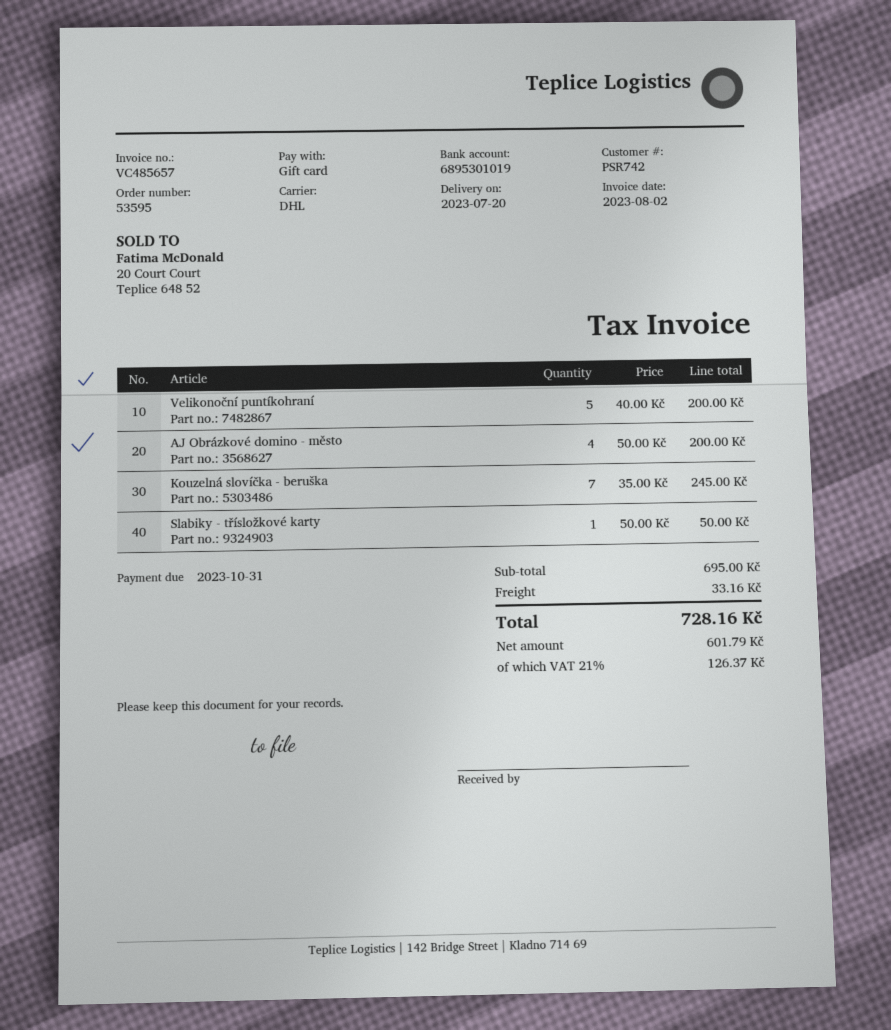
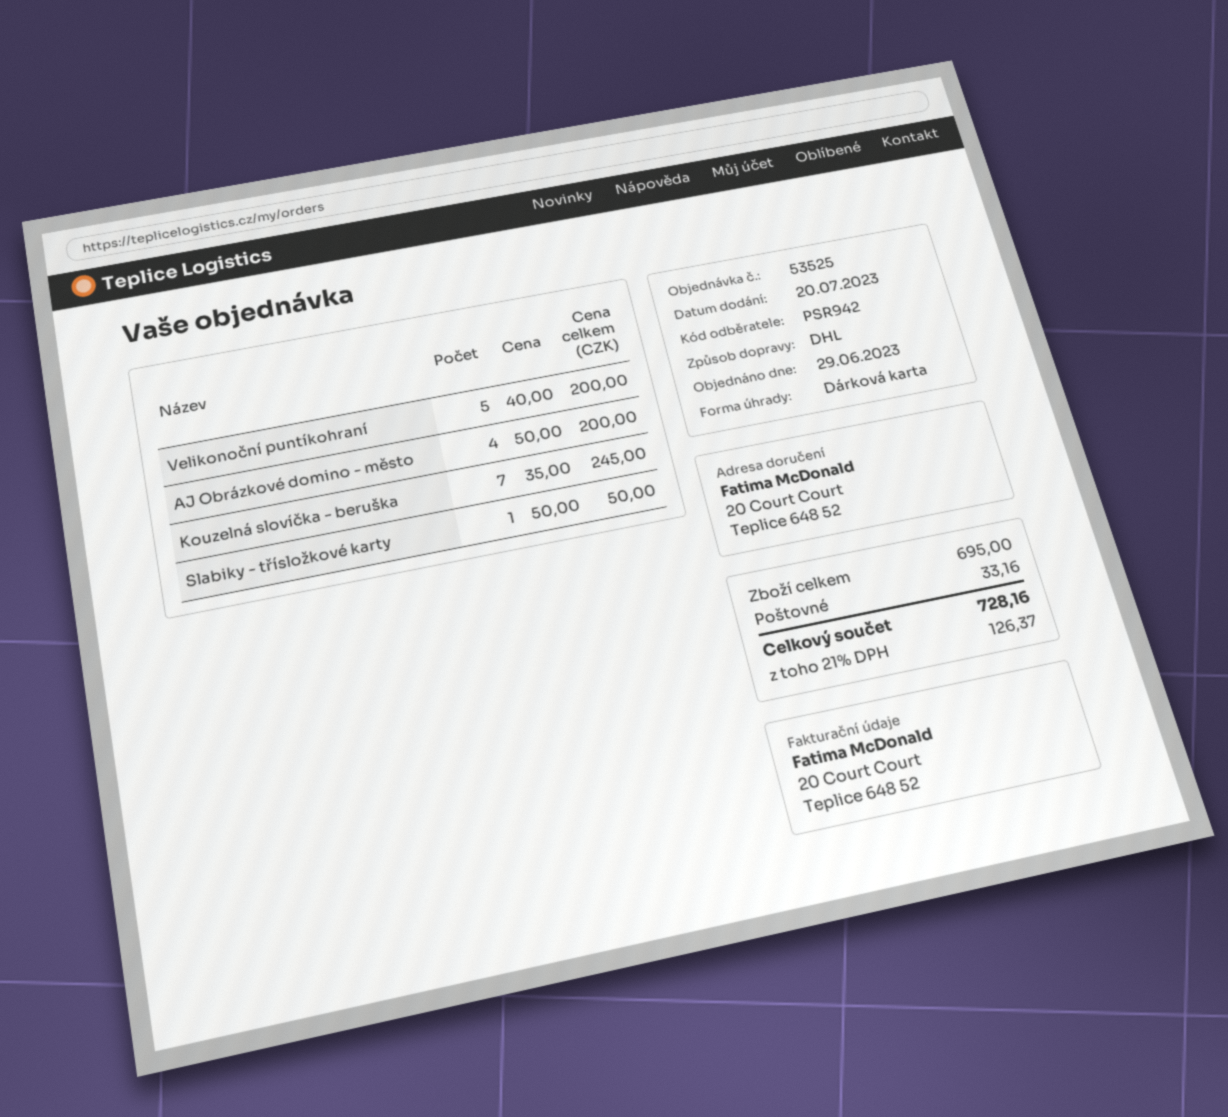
order number: 53595 -> 53525
customer number: PSR742 -> PSR942

